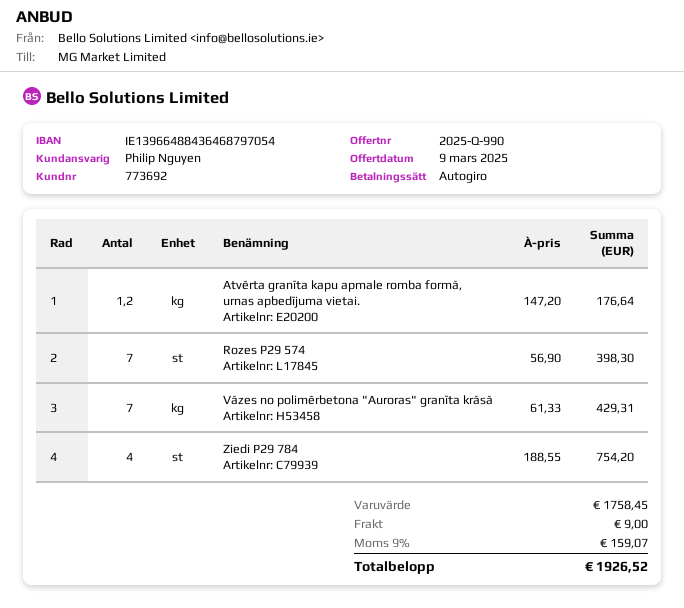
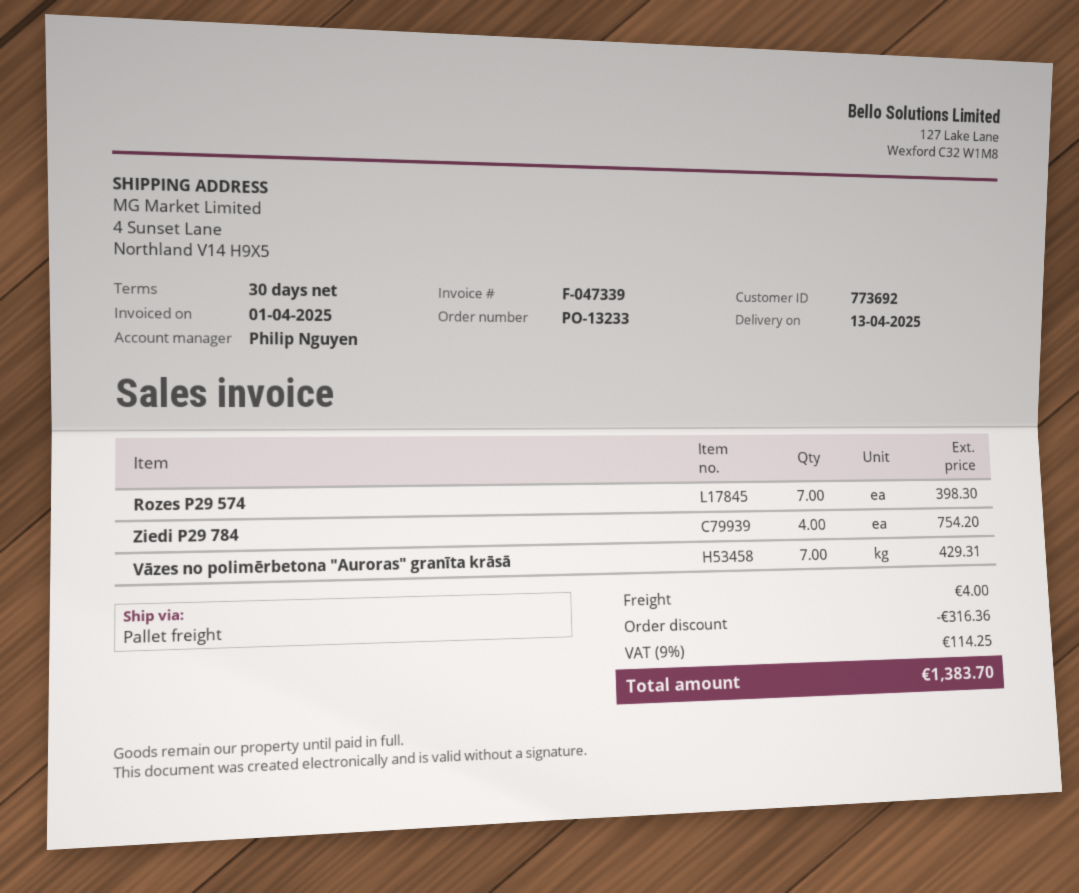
Atvērta granīta kapu apmale romba formā, urnas apbedījuma vietai.: 1.2 for 176.64 -> none
discount: none -> 316.36
shipping: 9.00 -> 4.00
tax: 9% = 159.07 -> 9% = 114.25
total: 1926.52 -> 1383.70

